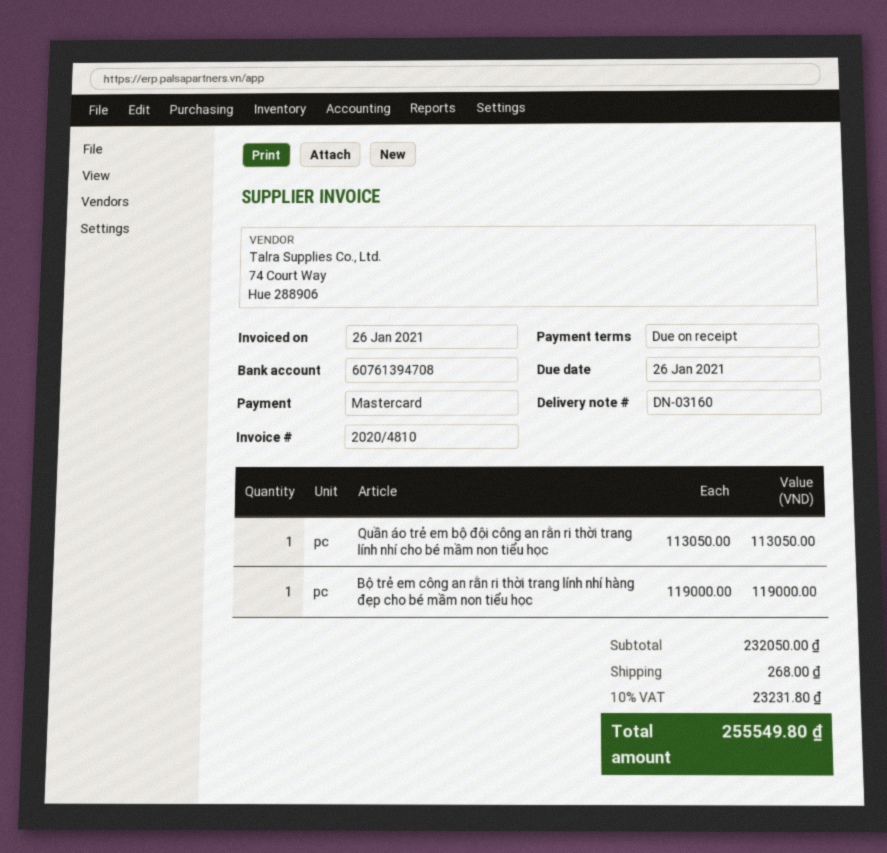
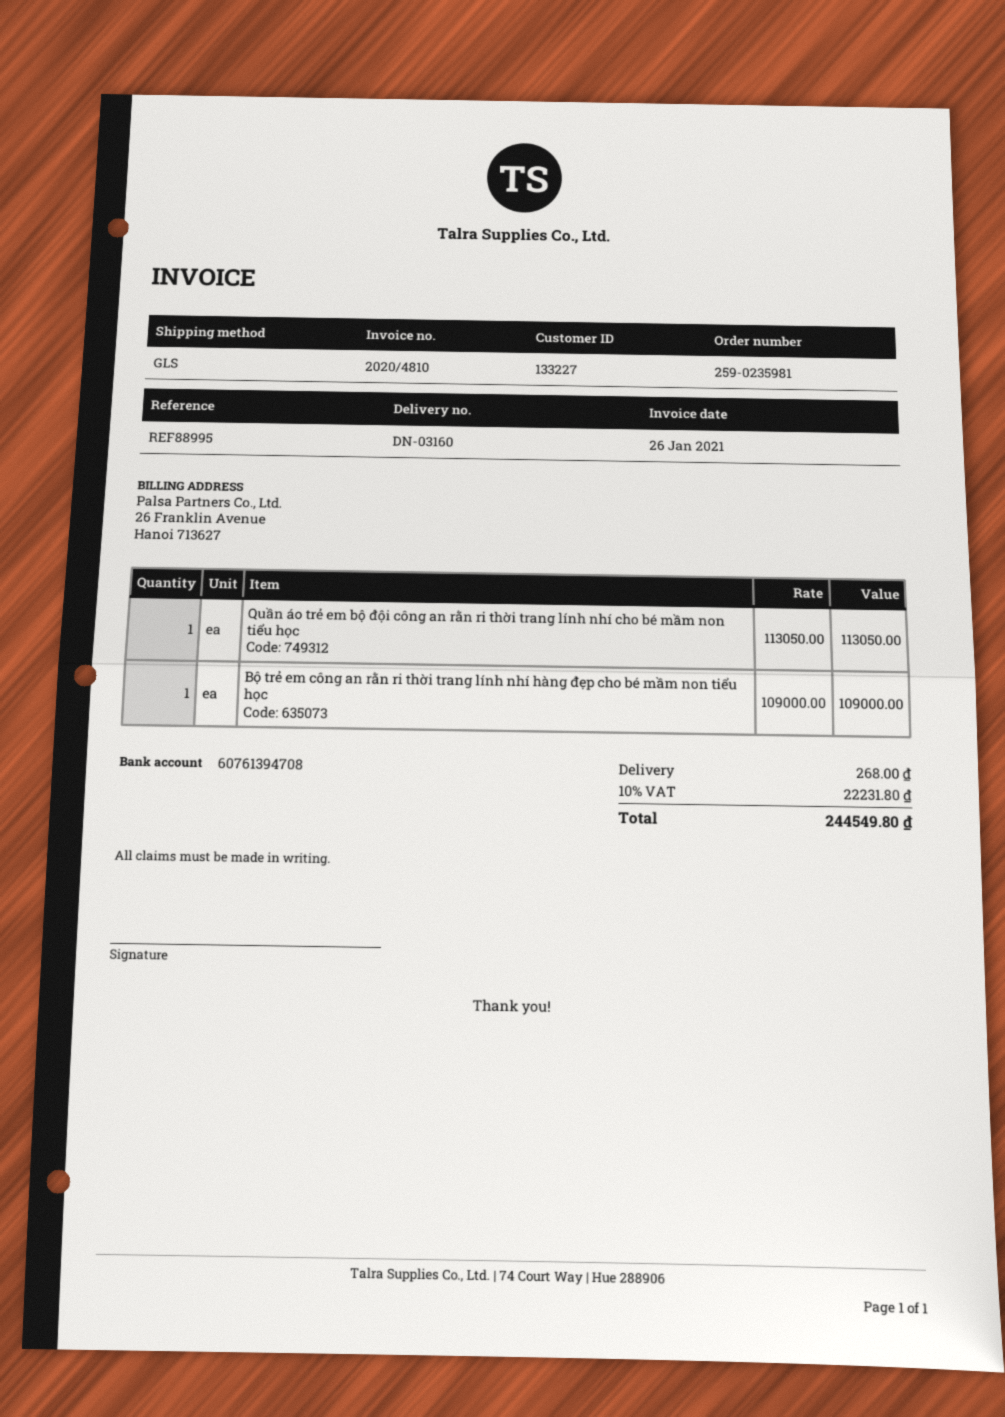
Bộ trẻ em công an rằn ri thời trang lính nhí hàng đẹp cho bé mầm non tiểu học: 1 x 119000.00 = 119000.00 -> 1 x 109000.00 = 109000.00
tax: 10% = 23231.80 -> 10% = 22231.80
total: 255549.80 -> 244549.80

